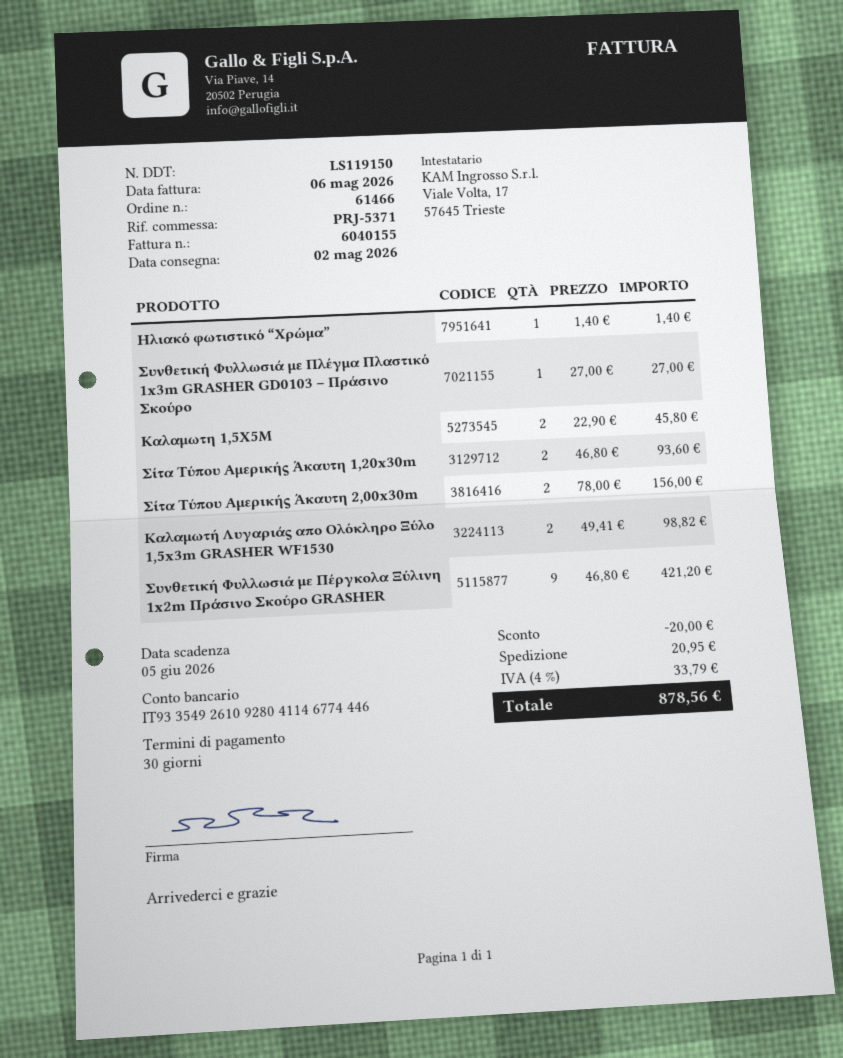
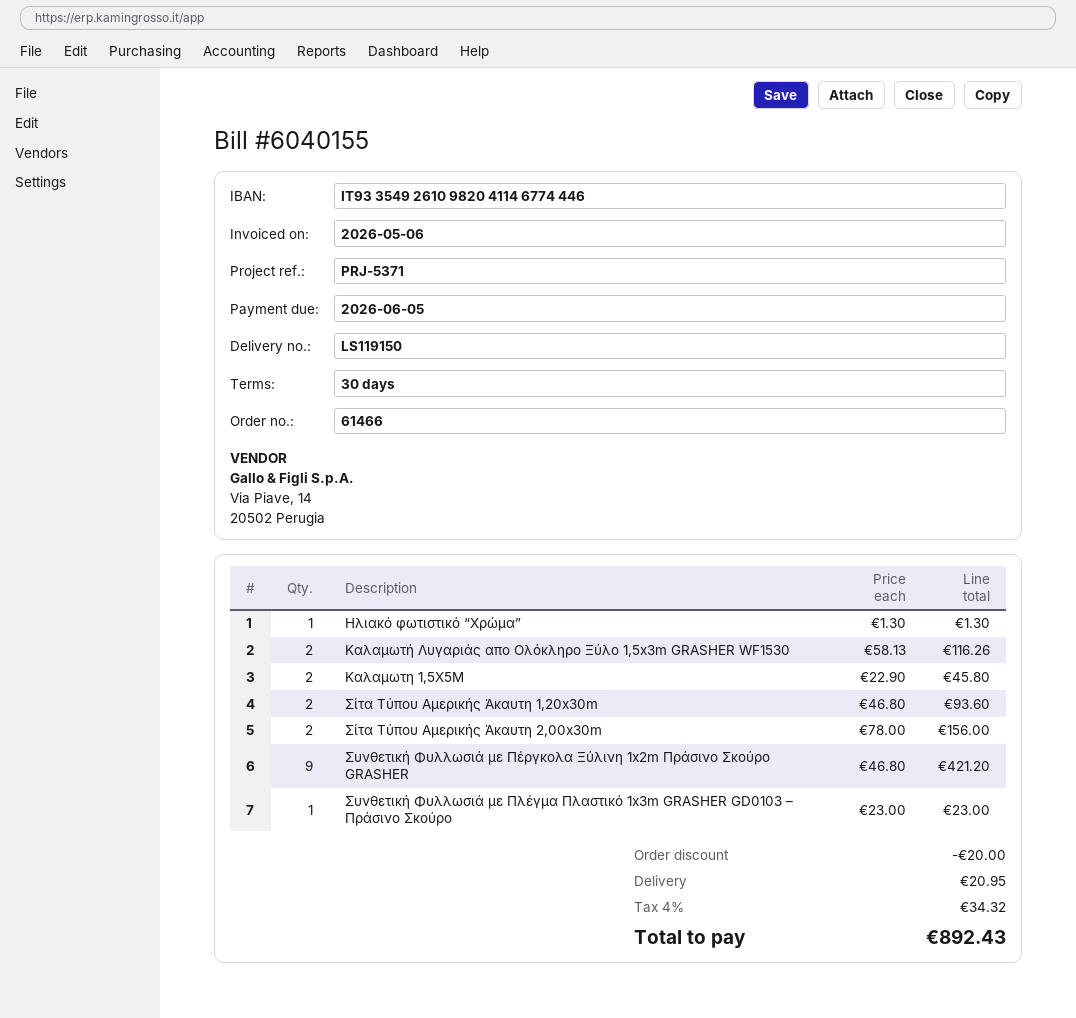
bank account: IT9335492610928041146774446 -> IT9335492610982041146774446
Ηλιακό φωτιστικό “Xρώμα”: 1 x 1.40 = 1.40 -> 1 x 1.30 = 1.30
Συνθετική Φυλλωσιά με Πλέγμα Πλαστικό 1x3m GRASHER GD0103 – Πράσινο Σκούρο: 1 x 27.00 = 27.00 -> 1 x 23.00 = 23.00
Καλαμωτή Λυγαριάς απο Ολόκληρο Ξύλο 1,5x3m GRASHER WF1530: 2 x 49.41 = 98.82 -> 2 x 58.13 = 116.26
tax: 4% = 33.79 -> 4% = 34.32
total: 878.56 -> 892.43

